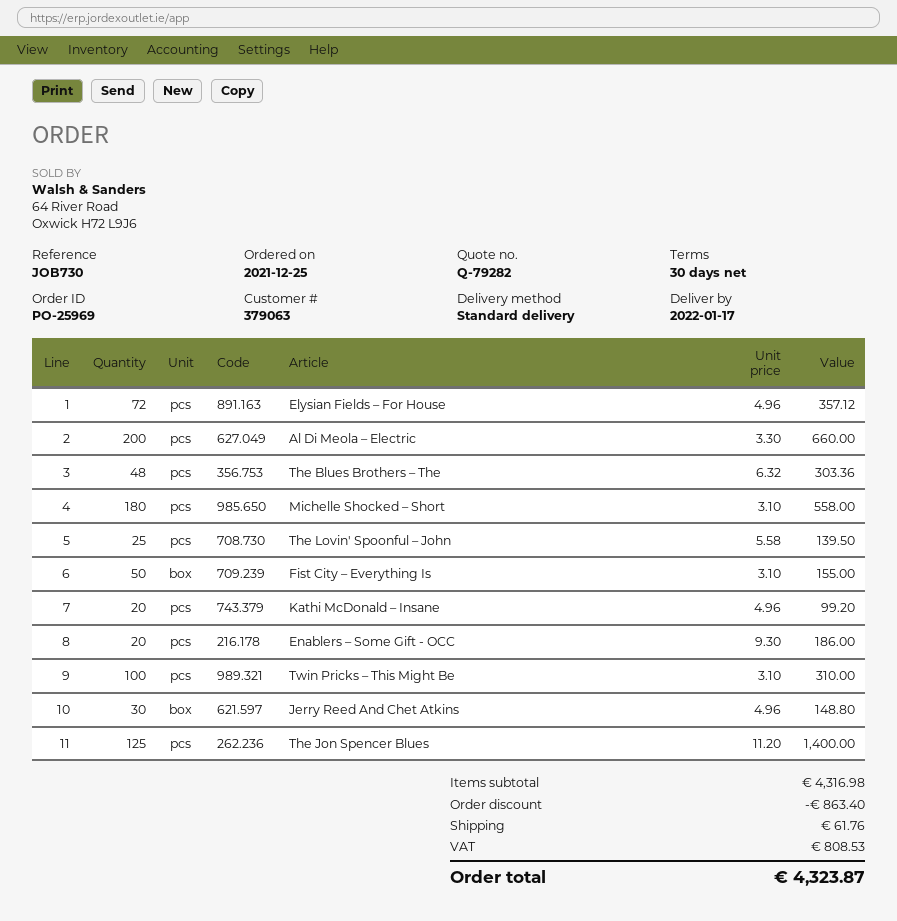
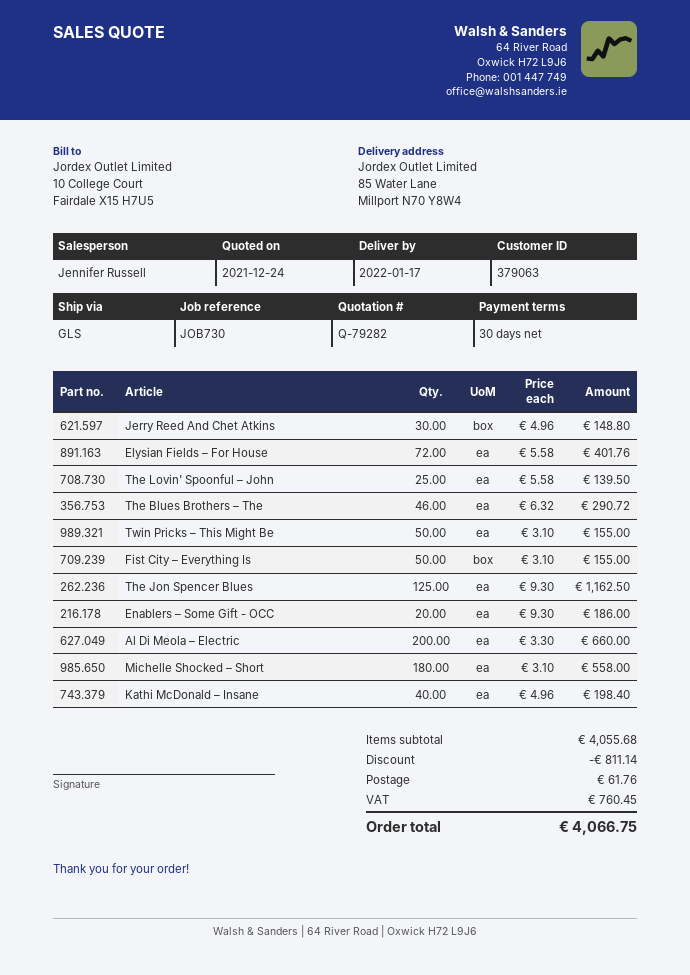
shipping method: standard -> GLS
Elysian Fields – For House: 72 x 4.96 = 357.12 -> 72 x 5.58 = 401.76
The Blues Brothers – The: 48 x 6.32 = 303.36 -> 46 x 6.32 = 290.72
Kathi McDonald – Insane: 20 x 4.96 = 99.20 -> 40 x 4.96 = 198.40
Twin Pricks – This Might Be: 100 x 3.10 = 310.00 -> 50 x 3.10 = 155.00
The Jon Spencer Blues: 125 x 11.20 = 1400.00 -> 125 x 9.30 = 1162.50
subtotal: 4316.98 -> 4055.68
discount: 863.40 -> 811.14
tax: 808.53 -> 760.45
total: 4323.87 -> 4066.75

